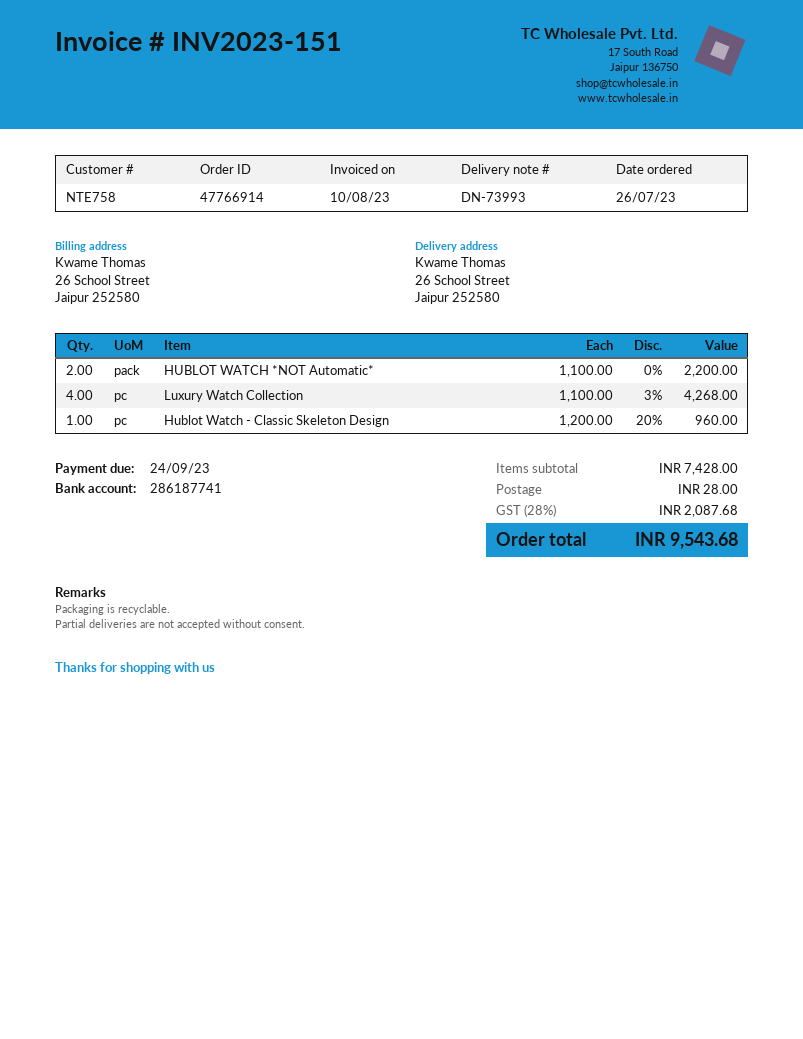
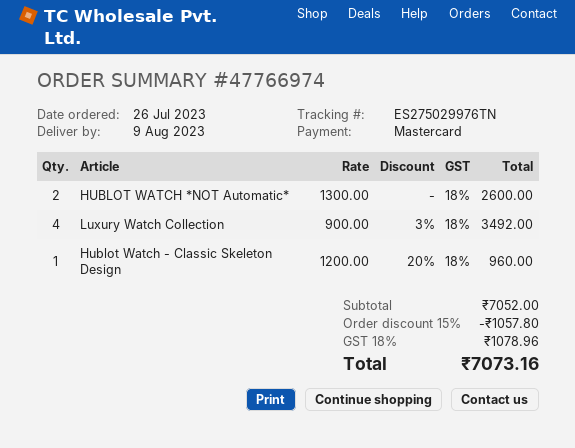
order number: 47766914 -> 47766974
HUBLOT WATCH *NOT Automatic*: 2 x 1100.00 = 2200.00 -> 2 x 1300.00 = 2600.00
Luxury Watch Collection: 4 x 1100.00 - 3% = 4268.00 -> 4 x 900.00 - 3% = 3492.00
subtotal: 7428.00 -> 7052.00
discount: none -> 15% = 1057.80
shipping: 28.00 -> none
tax: 28% = 2087.68 -> 18% = 1078.96
total: 9543.68 -> 7073.16

